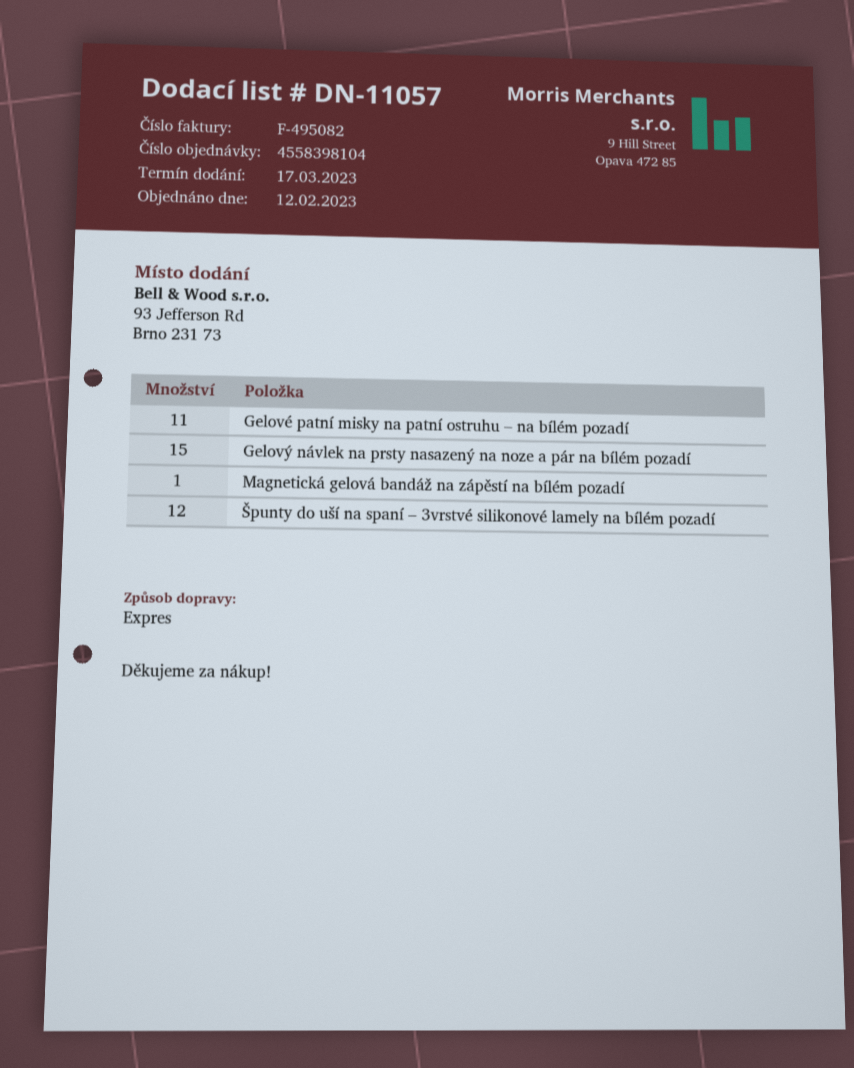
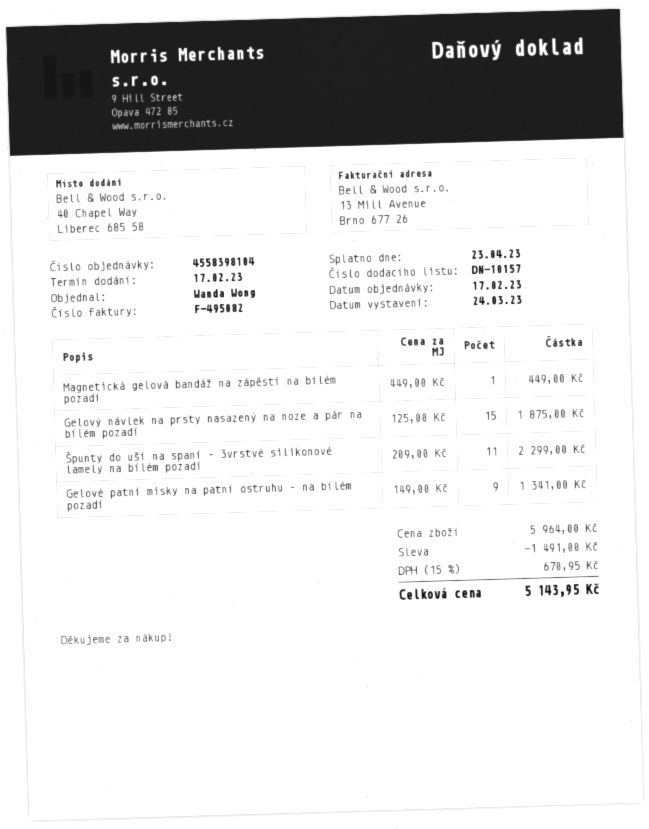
order date: 2023-02-12 -> 2023-02-17
delivery note number: DN-11057 -> DN-10157
delivery date: 2023-03-17 -> 2023-02-17
ship to: 93 Jefferson Rd, Brno 231 73 -> 40 Chapel Way, Liberec 685 58
Gelové patní misky na patní ostruhu – na bílém pozadí: 11 -> 9
Špunty do uší na spaní – 3vrstvé silikonové lamely na bílém pozadí: 12 -> 11

